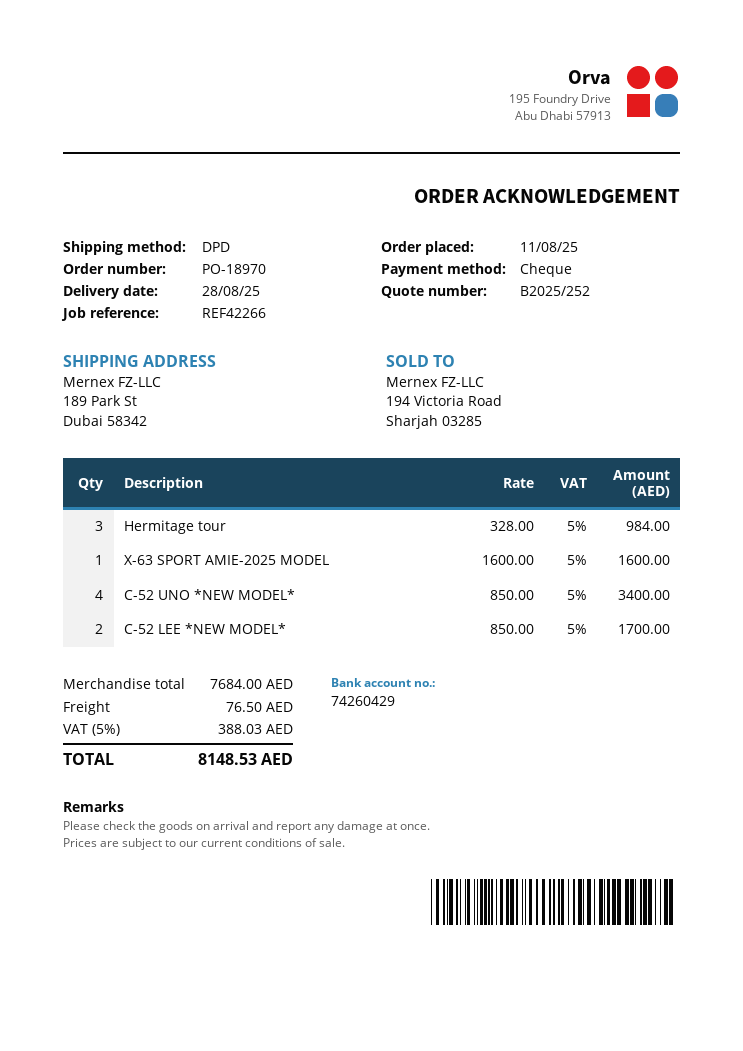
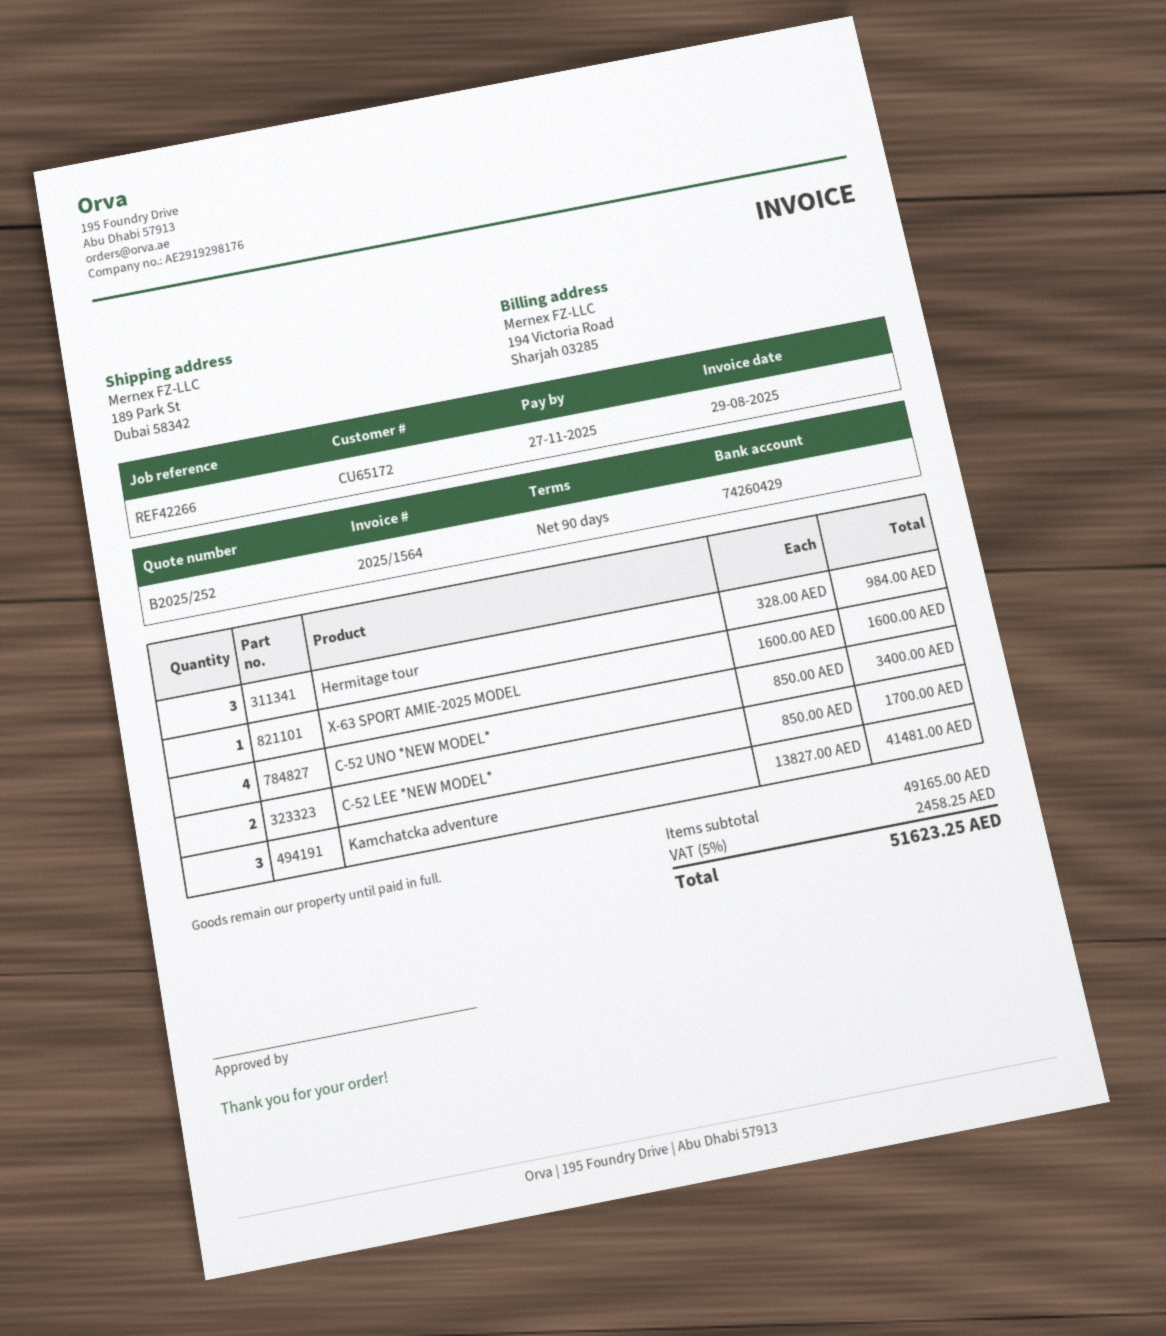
Kamchatcka adventure: none -> 3 x 13827.00 = 41481.00
subtotal: 7684.00 -> 49165.00
shipping: 76.50 -> none
tax: 5% = 388.03 -> 5% = 2458.25
total: 8148.53 -> 51623.25

